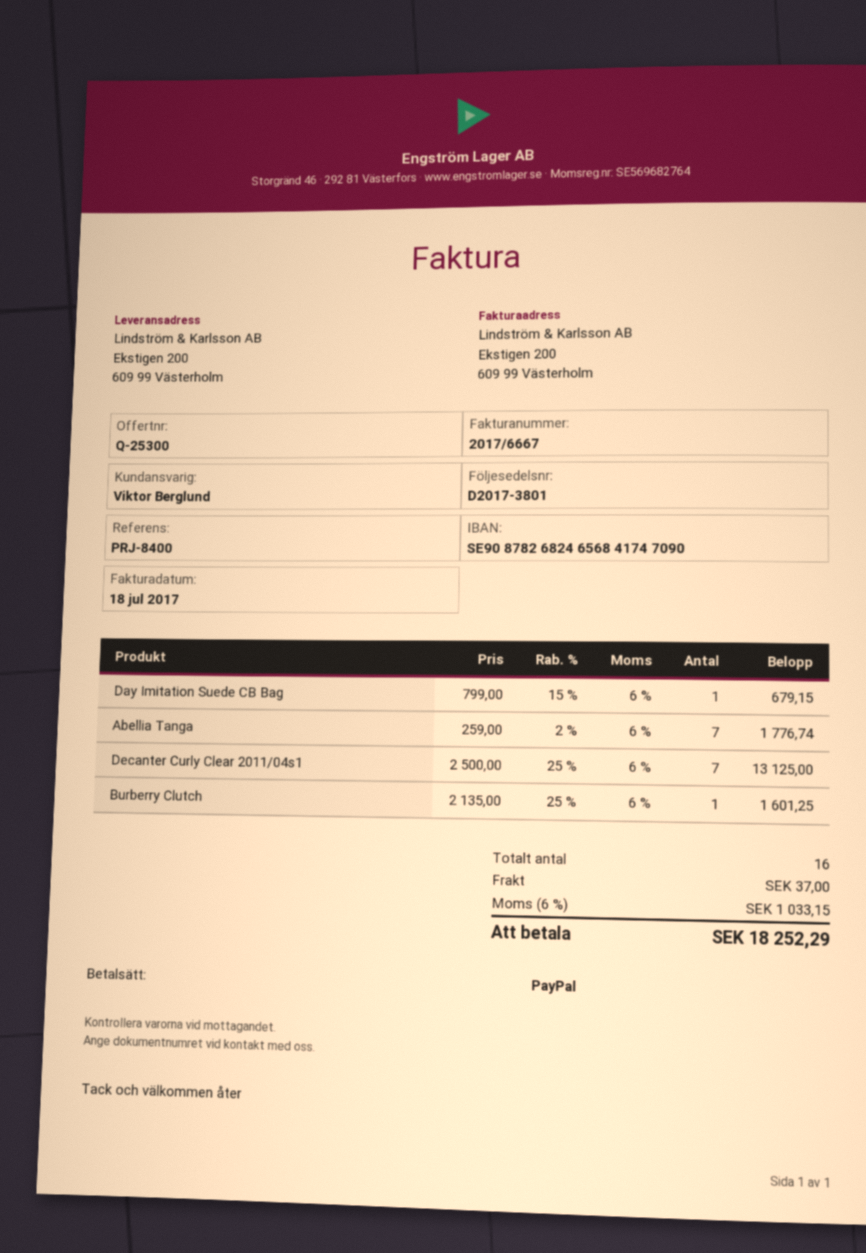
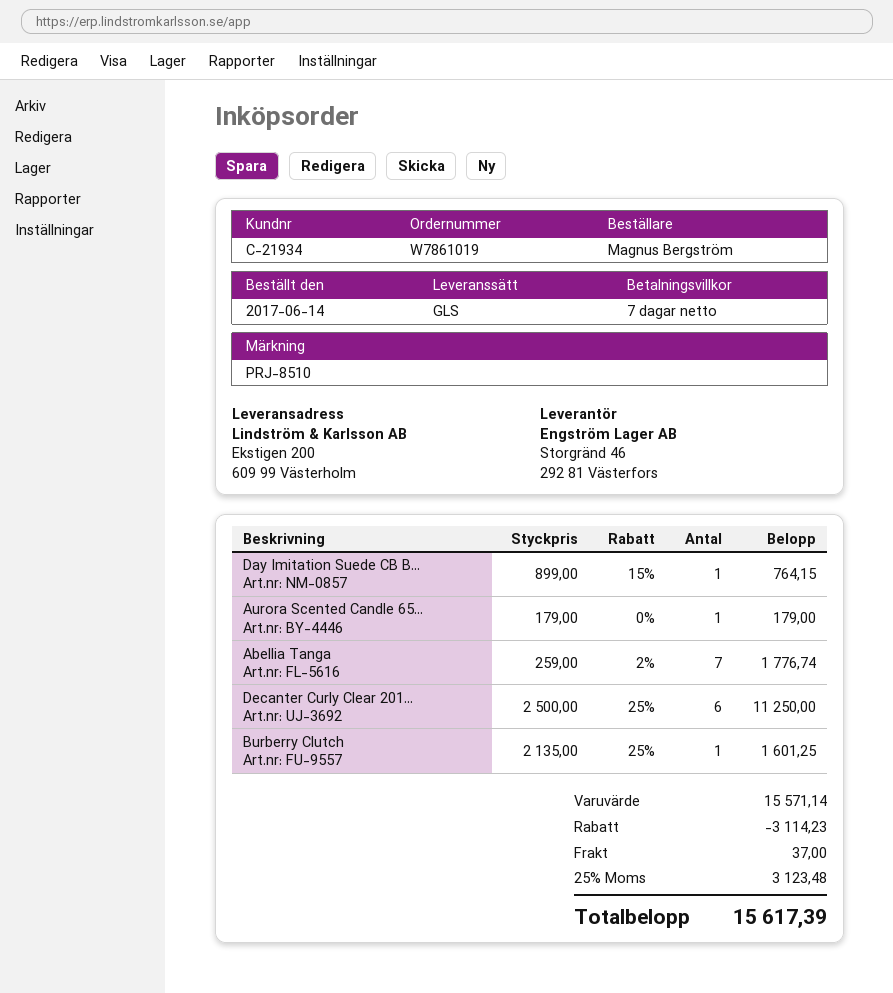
reference: PRJ-8400 -> PRJ-8510
Day Imitation Suede CB Bag: 1 x 799.00 - 15% = 679.15 -> 1 x 899.00 - 15% = 764.15
Decanter Curly Clear 2011/04s1: 7 x 2500.00 - 25% = 13125.00 -> 6 x 2500.00 - 25% = 11250.00
Aurora Scented Candle 65...: none -> 1 x 179.00 = 179.00
discount: none -> 3114.23
tax: 6% = 1033.15 -> 25% = 3123.48
total: 18252.29 -> 15617.39

